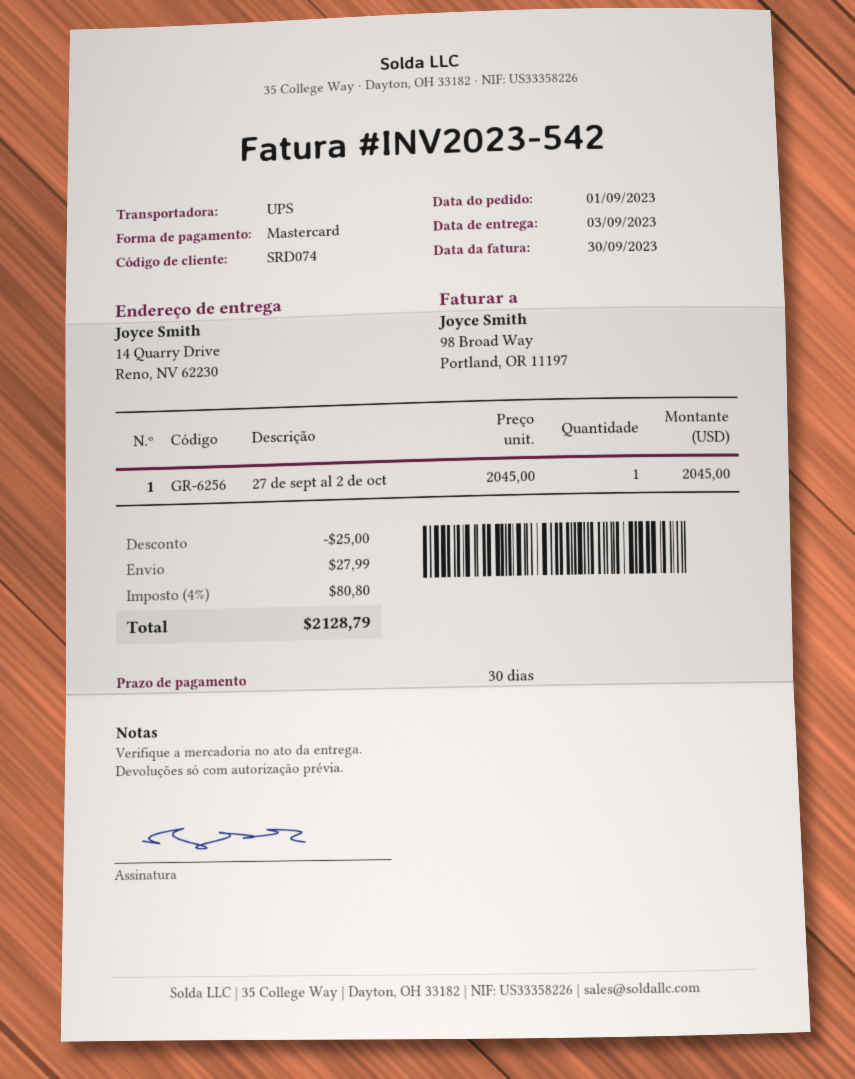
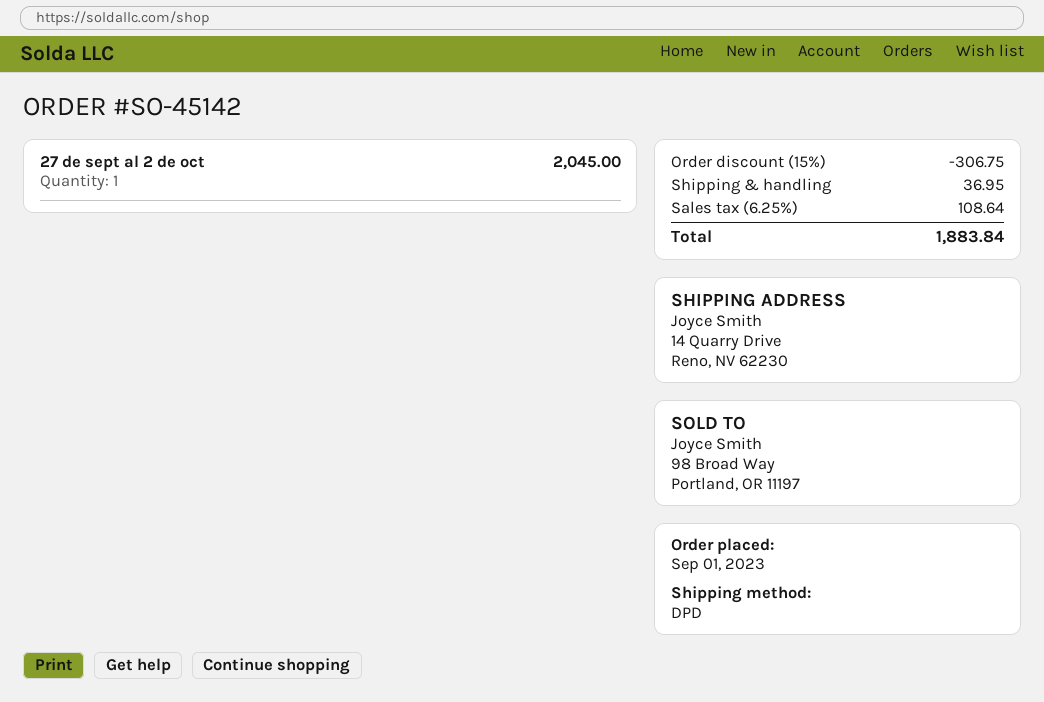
shipping method: UPS -> DPD
discount: 25.00 -> 306.75
shipping: 27.99 -> 36.95
tax: 4% = 80.80 -> 6.25% = 108.64
total: 2128.79 -> 1883.84

